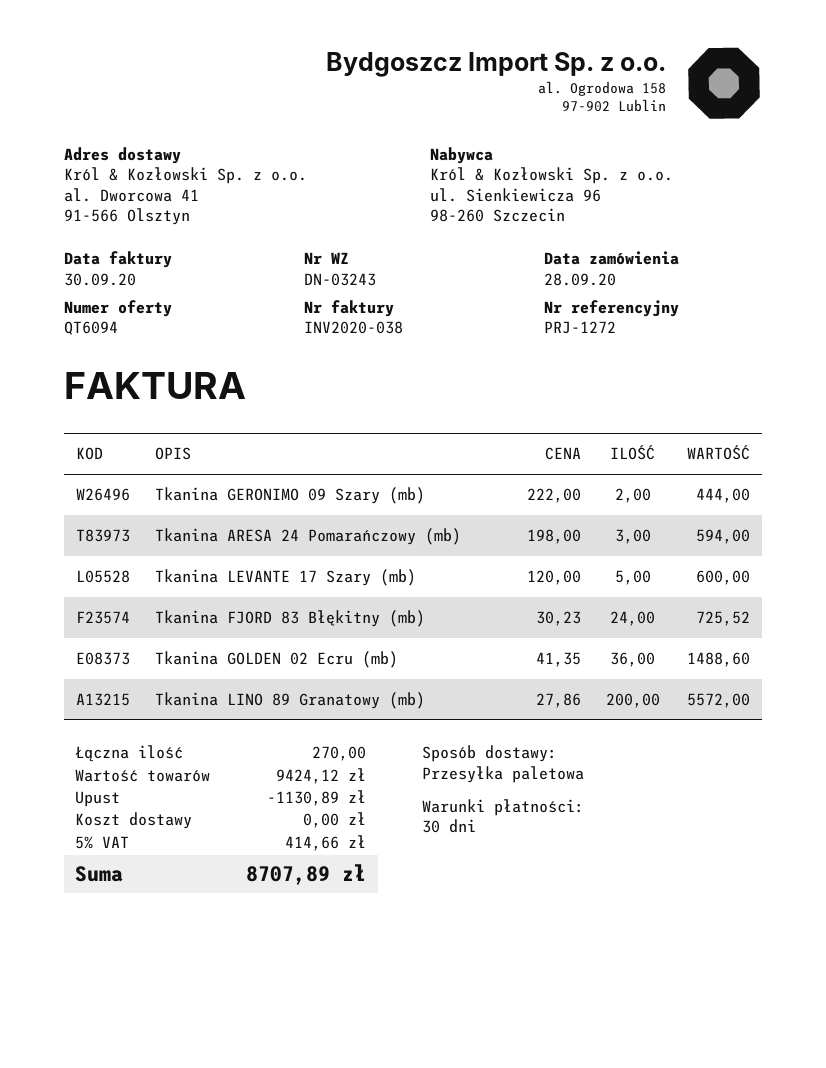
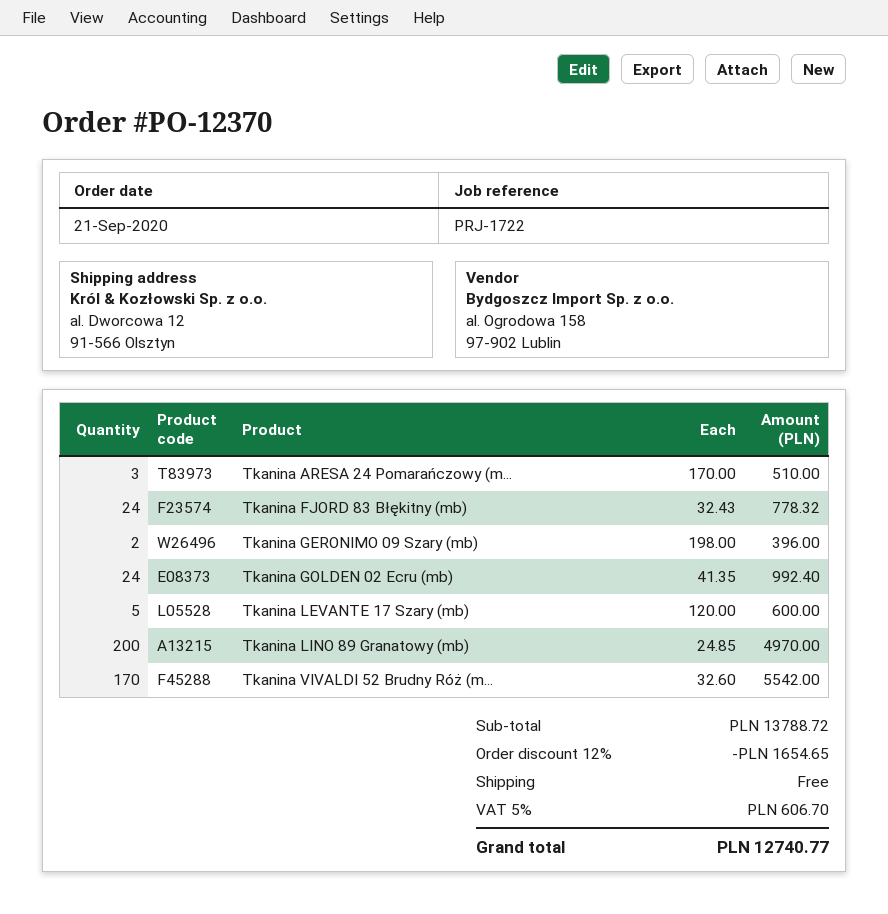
order date: 2020-09-28 -> 2020-09-21
reference: PRJ-1272 -> PRJ-1722
ship to: al. Dworcowa 41, 91-566 Olsztyn -> al. Dworcowa 12, 91-566 Olsztyn
Tkanina GERONIMO 09 Szary (mb): 2 x 222.00 = 444.00 -> 2 x 198.00 = 396.00
Tkanina ARESA 24 Pomarańczowy (mb): 3 x 198.00 = 594.00 -> 3 x 170.00 = 510.00
Tkanina FJORD 83 Błękitny (mb): 24 x 30.23 = 725.52 -> 24 x 32.43 = 778.32
Tkanina GOLDEN 02 Ecru (mb): 36 x 41.35 = 1488.60 -> 24 x 41.35 = 992.40
Tkanina LINO 89 Granatowy (mb): 200 x 27.86 = 5572.00 -> 200 x 24.85 = 4970.00
Tkanina VIVALDI 52 Brudny Róż (m...: none -> 170 x 32.60 = 5542.00
subtotal: 9424.12 -> 13788.72
discount: 1130.89 -> 1654.65
tax: 5% = 414.66 -> 5% = 606.70
total: 8707.89 -> 12740.77

